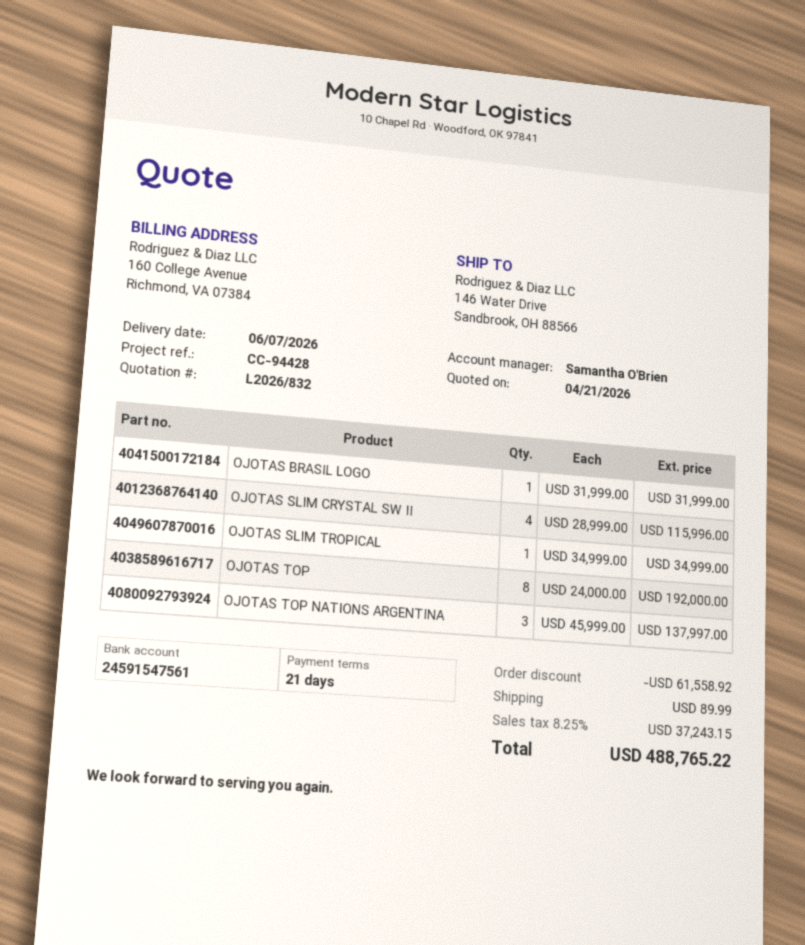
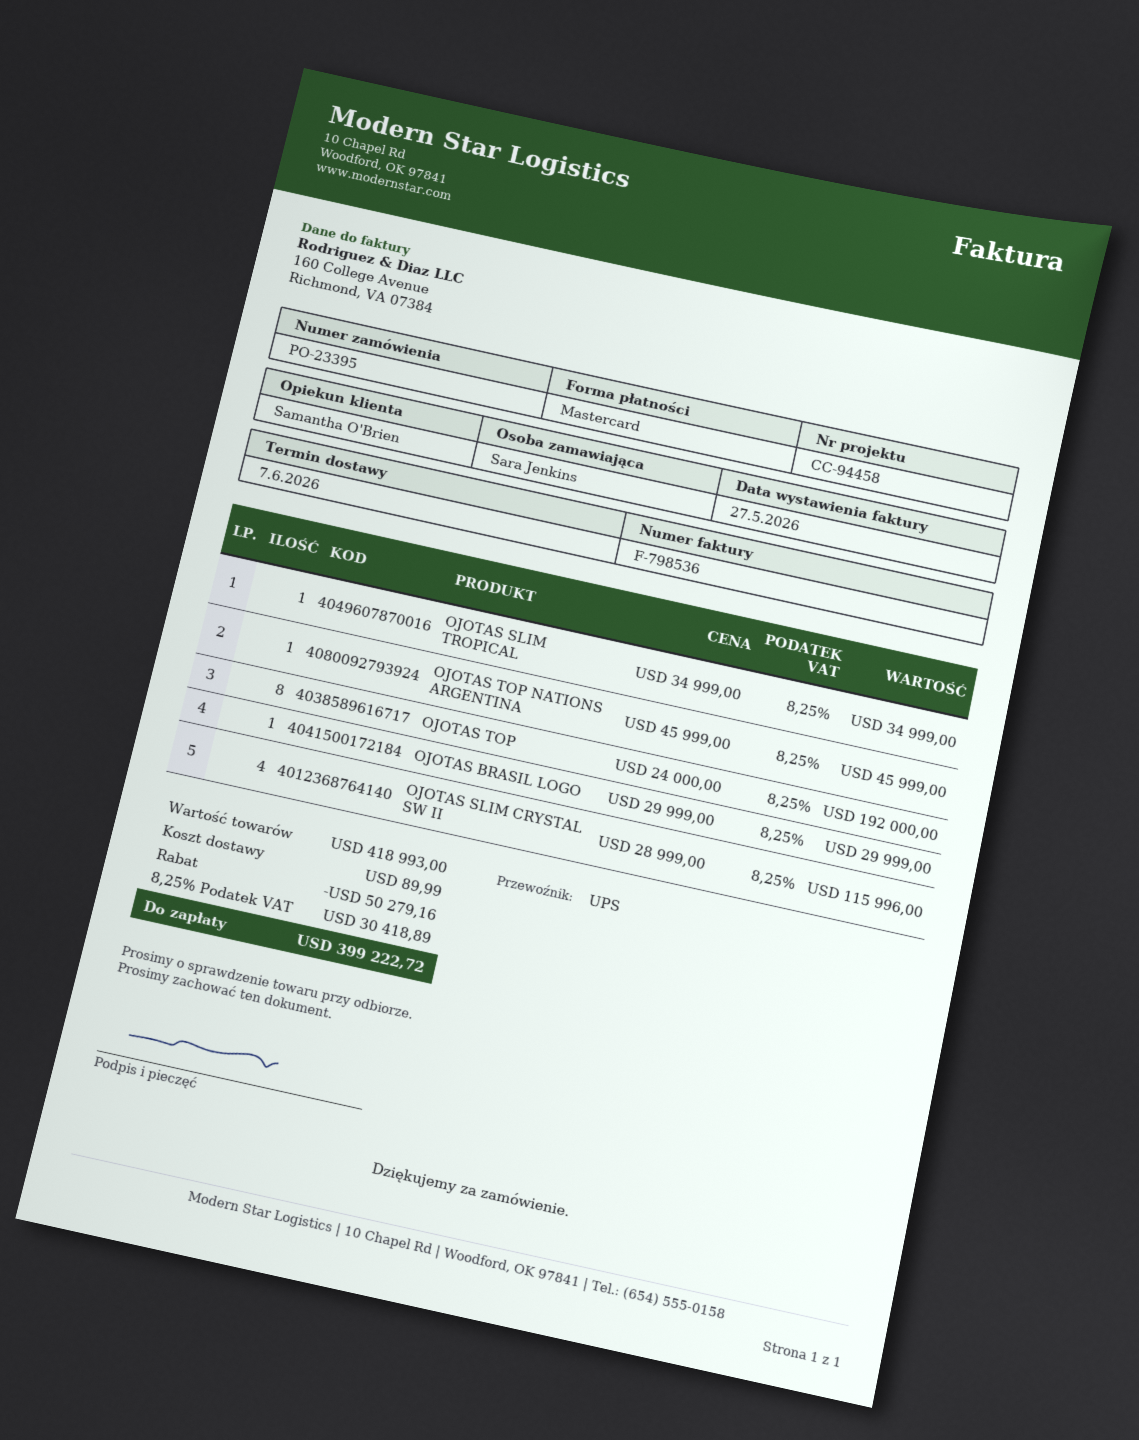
reference: CC-94428 -> CC-94458
OJOTAS BRASIL LOGO: 1 x 31999.00 = 31999.00 -> 1 x 29999.00 = 29999.00
OJOTAS TOP NATIONS ARGENTINA: 3 x 45999.00 = 137997.00 -> 1 x 45999.00 = 45999.00
discount: 61558.92 -> 50279.16
tax: 8.25% = 37243.15 -> 8.25% = 30418.89
total: 488765.22 -> 399222.72

